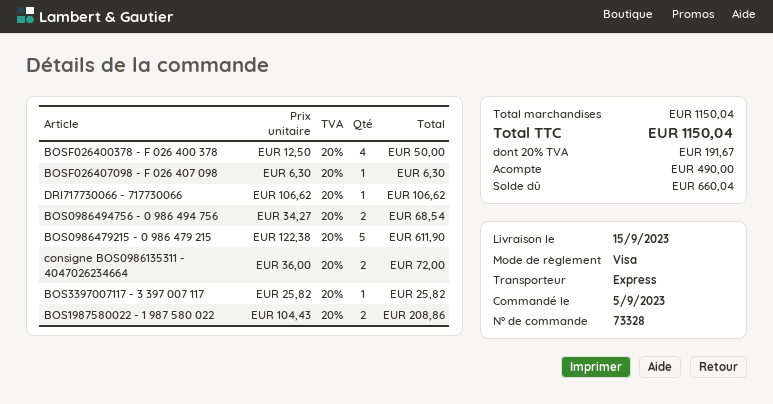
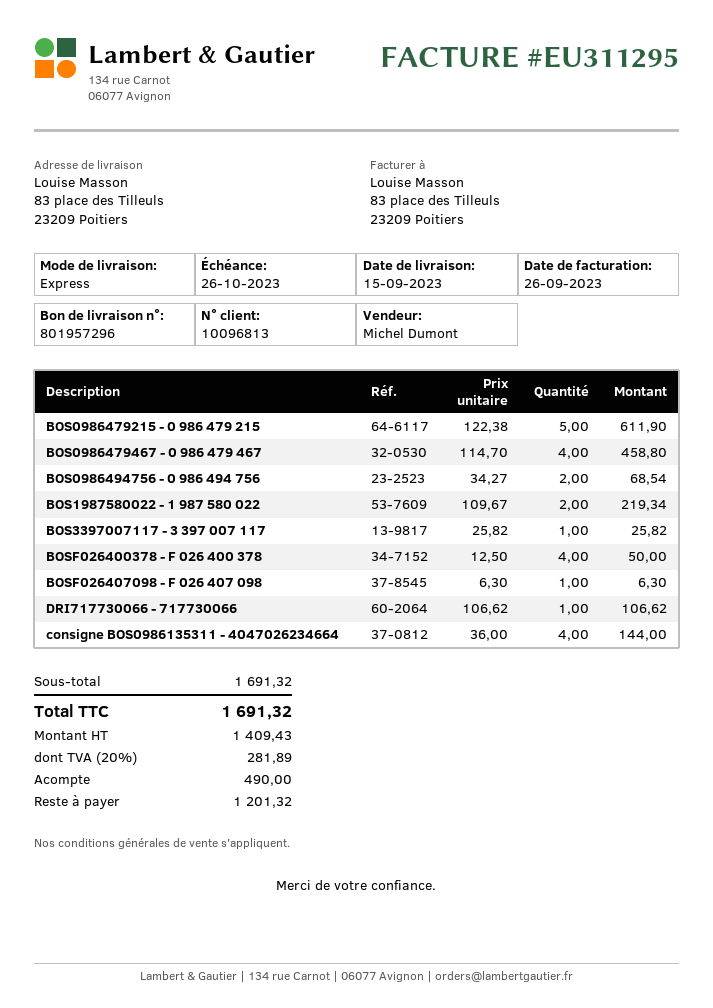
consigne BOS0986135311 - 4047026234664: 2 x 36.00 = 72.00 -> 4 x 36.00 = 144.00
BOS1987580022 - 1 987 580 022: 2 x 104.43 = 208.86 -> 2 x 109.67 = 219.34
BOS0986479467 - 0 986 479 467: none -> 4 x 114.70 = 458.80
subtotal: 1150.04 -> 1691.32
tax: 20% = 191.67 -> 20% = 281.89
total: 1150.04 -> 1691.32
balance: 660.04 -> 1201.32

